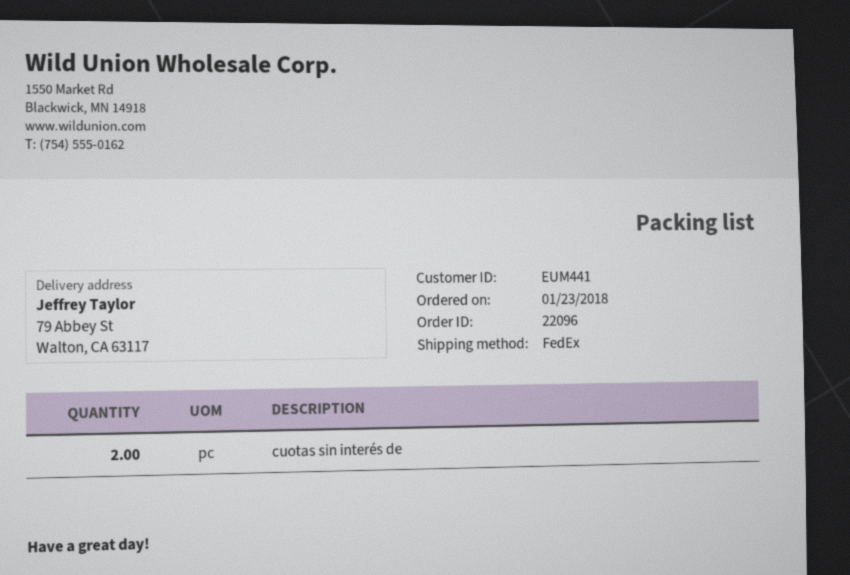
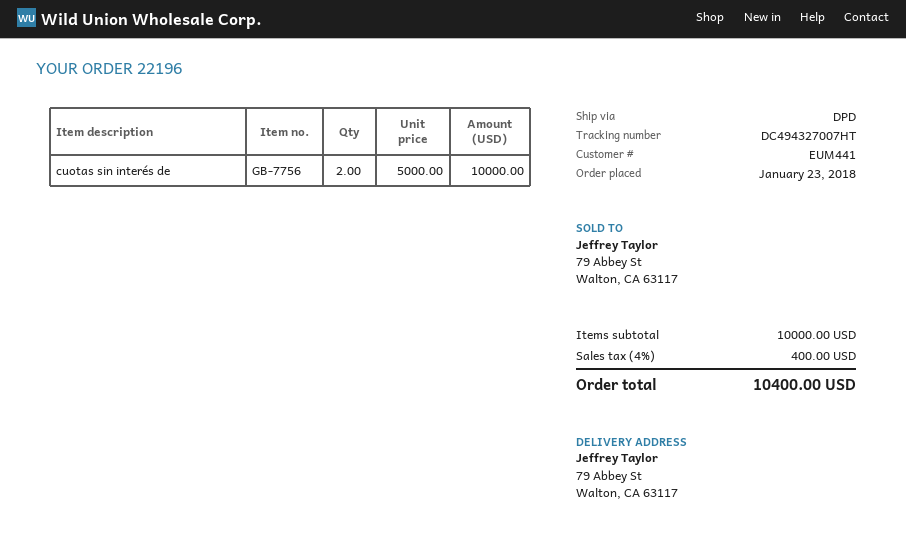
order number: 22096 -> 22196
shipping method: FedEx -> DPD

